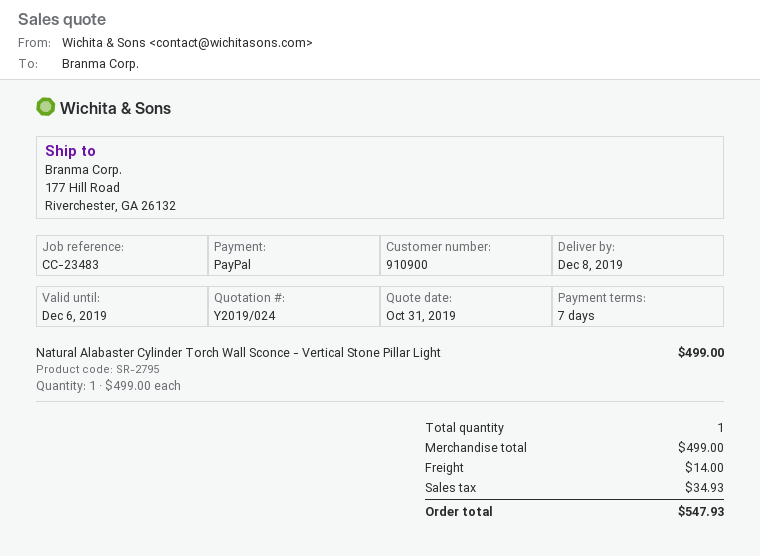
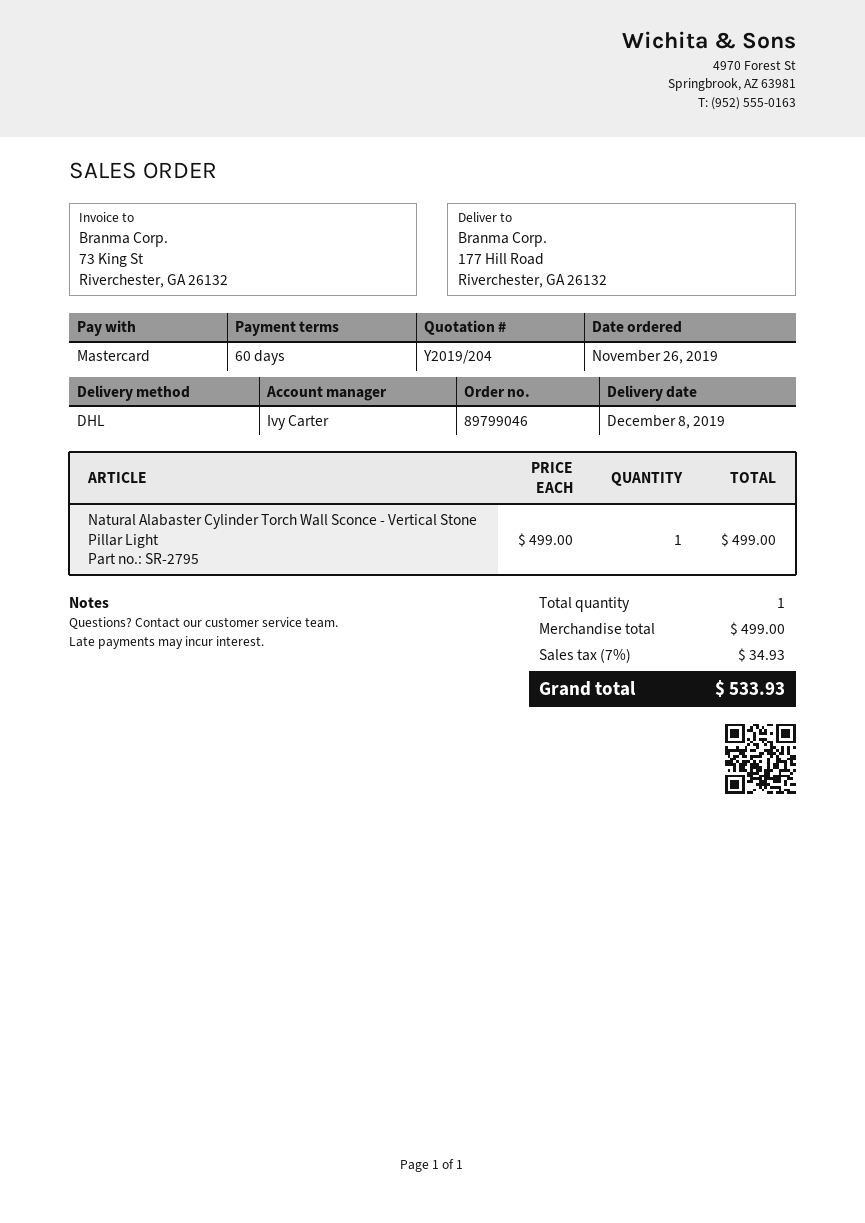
quote number: Y2019/024 -> Y2019/204
payment terms: 7 days -> 60 days
payment method: PayPal -> Mastercard
shipping: 14.00 -> none
total: 547.93 -> 533.93

